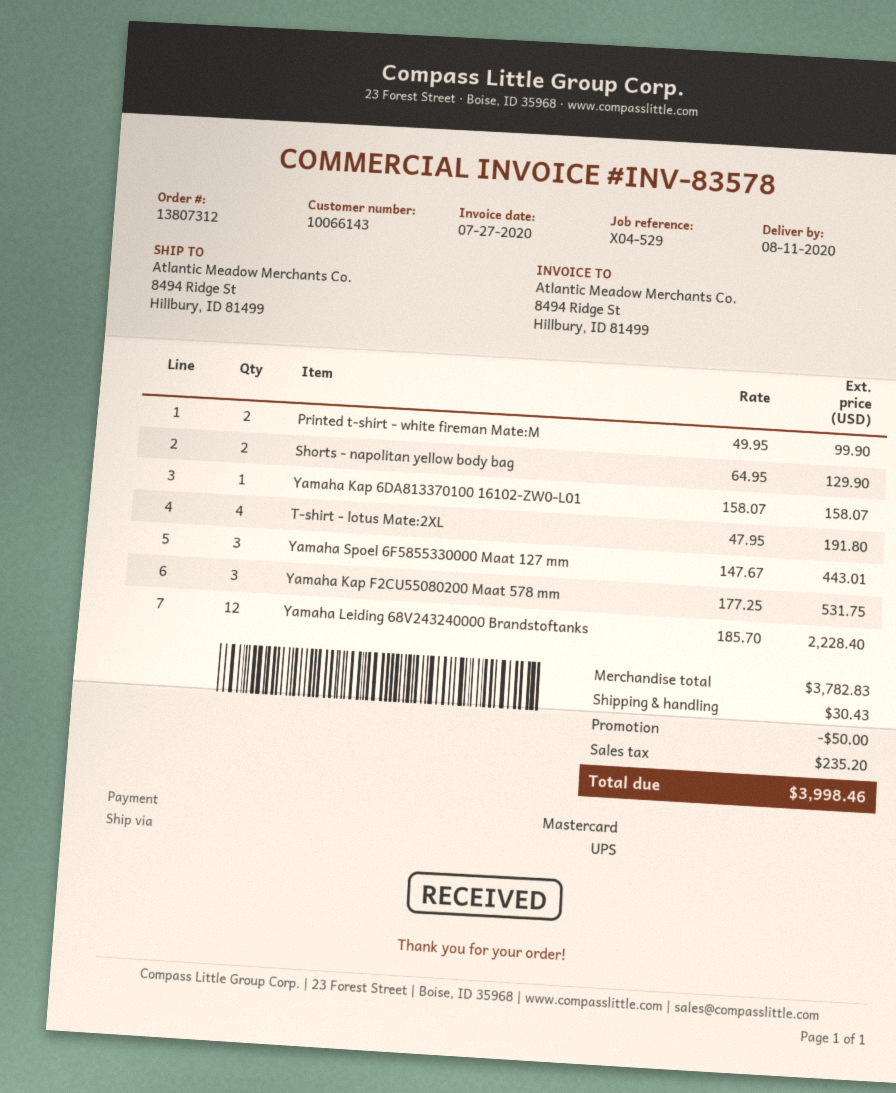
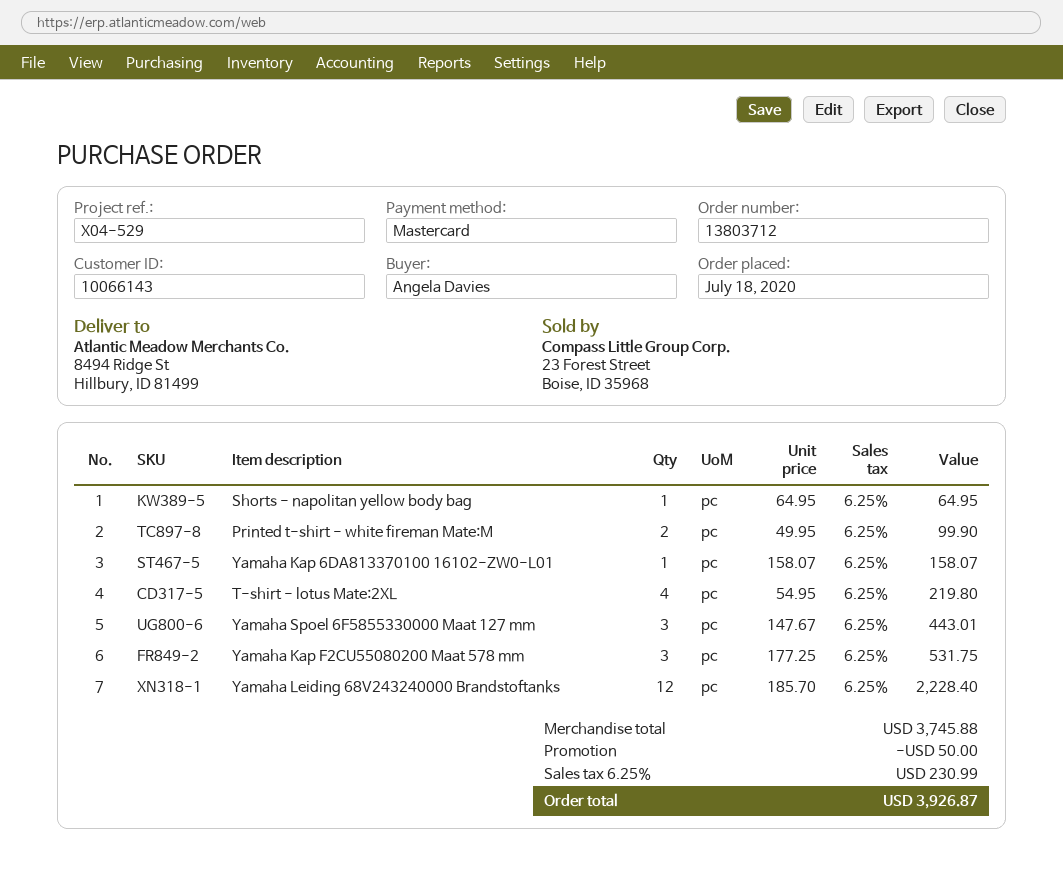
order number: 13807312 -> 13803712
Shorts - napolitan yellow body bag: 2 x 64.95 = 129.90 -> 1 x 64.95 = 64.95
T-shirt - lotus Mate:2XL: 4 x 47.95 = 191.80 -> 4 x 54.95 = 219.80
subtotal: 3782.83 -> 3745.88
shipping: 30.43 -> none
tax: 235.20 -> 230.99
total: 3998.46 -> 3926.87

